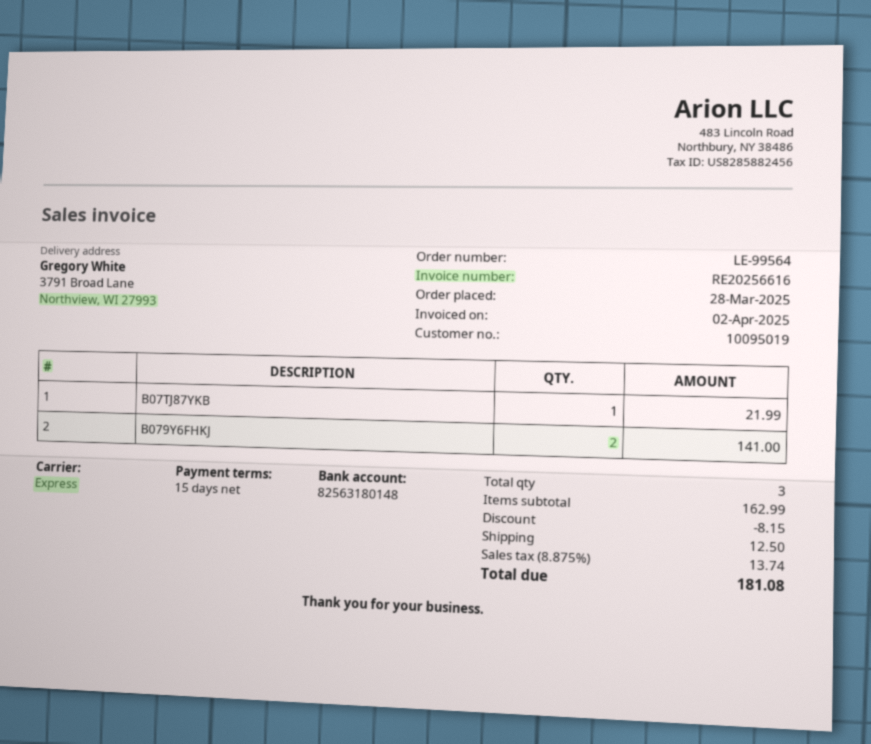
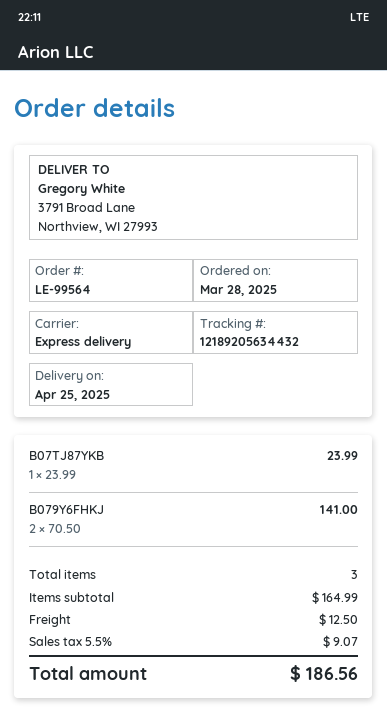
B07TJ87YKB: 1 for 21.99 -> 1 for 23.99
subtotal: 162.99 -> 164.99
discount: 8.15 -> none
tax: 8.875% = 13.74 -> 5.5% = 9.07
total: 181.08 -> 186.56

